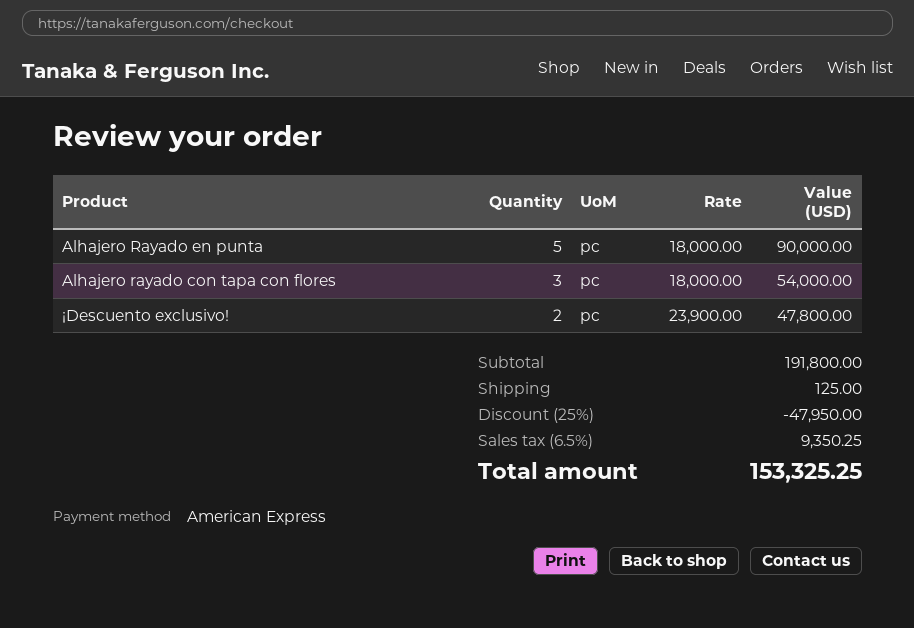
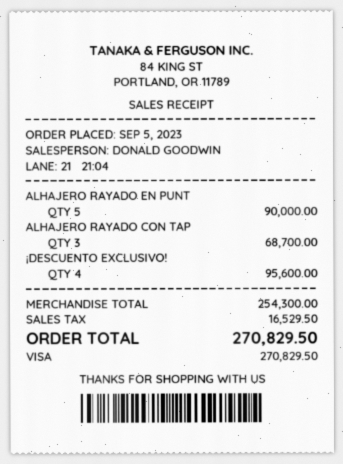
payment method: American Express -> Visa
Alhajero rayado con tapa con flores: 3 for 54000.00 -> 3 for 68700.00
¡Descuento exclusivo!: 2 for 47800.00 -> 4 for 95600.00
subtotal: 191800.00 -> 254300.00
discount: 25% = 47950.00 -> none
shipping: 125.00 -> none
tax: 9350.25 -> 16529.50
total: 153325.25 -> 270829.50

